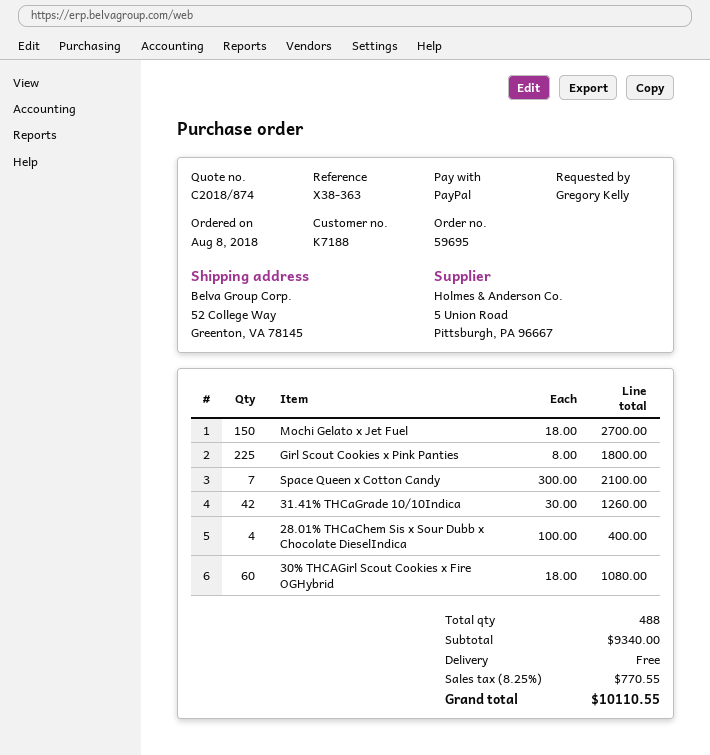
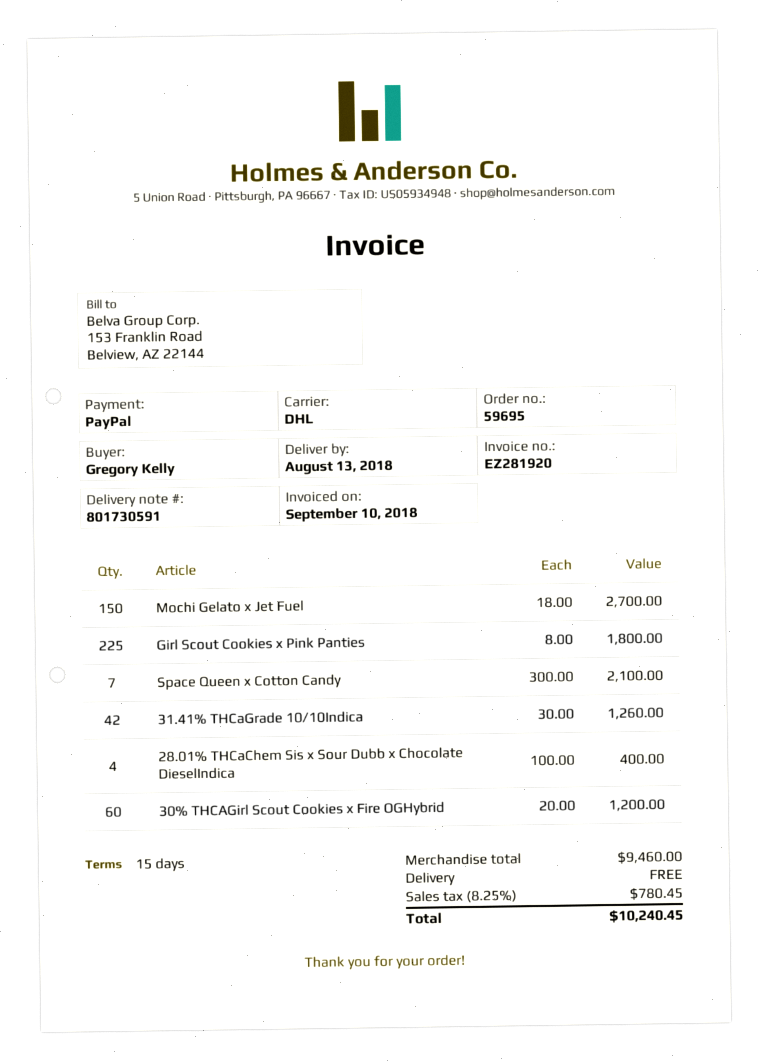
30% THCAGirl Scout Cookies x Fire OGHybrid: 60 x 18.00 = 1080.00 -> 60 x 20.00 = 1200.00
subtotal: 9340.00 -> 9460.00
tax: 8.25% = 770.55 -> 8.25% = 780.45
total: 10110.55 -> 10240.45

